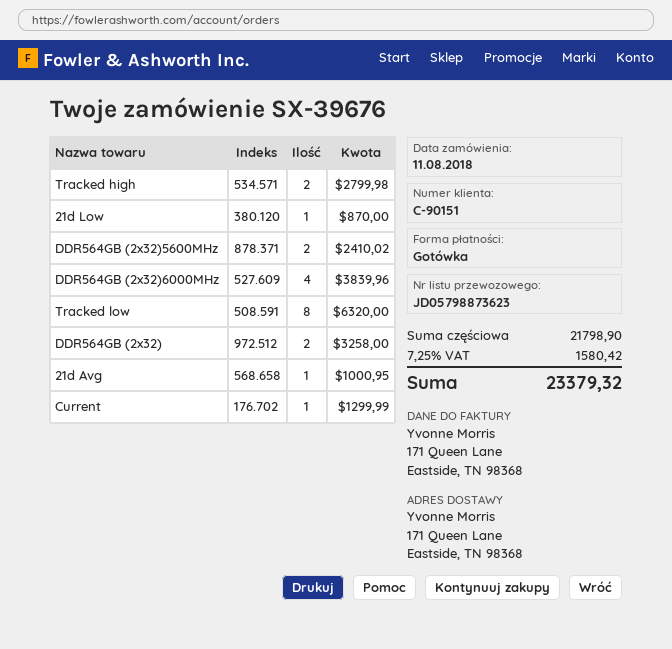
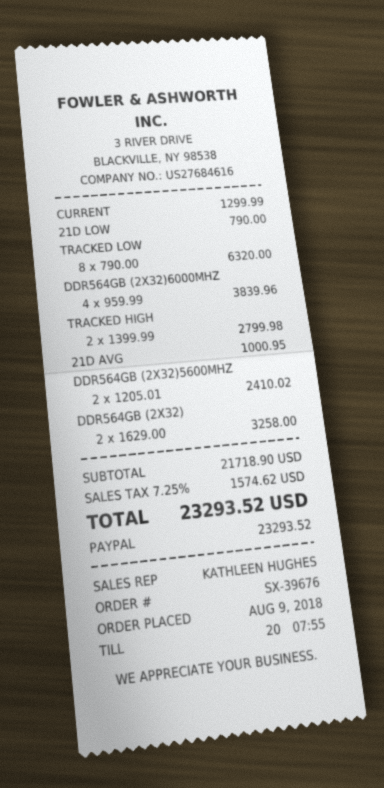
order date: 2018-08-11 -> 2018-08-09
payment method: cash -> PayPal
21d Low: 1 for 870.00 -> 1 for 790.00
subtotal: 21798.90 -> 21718.90
tax: 7.25% = 1580.42 -> 7.25% = 1574.62
total: 23379.32 -> 23293.52

